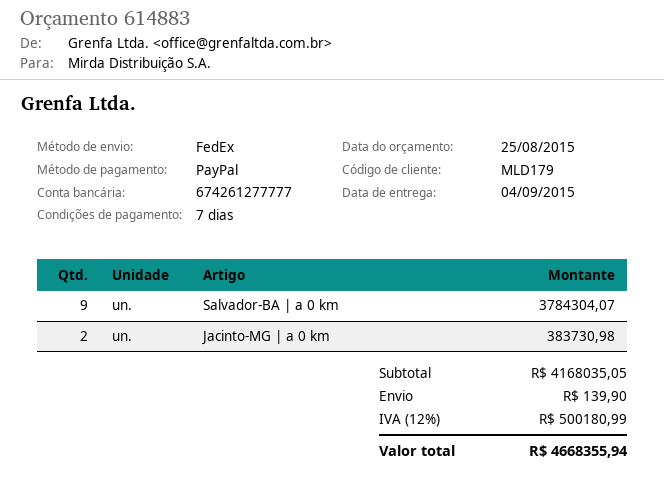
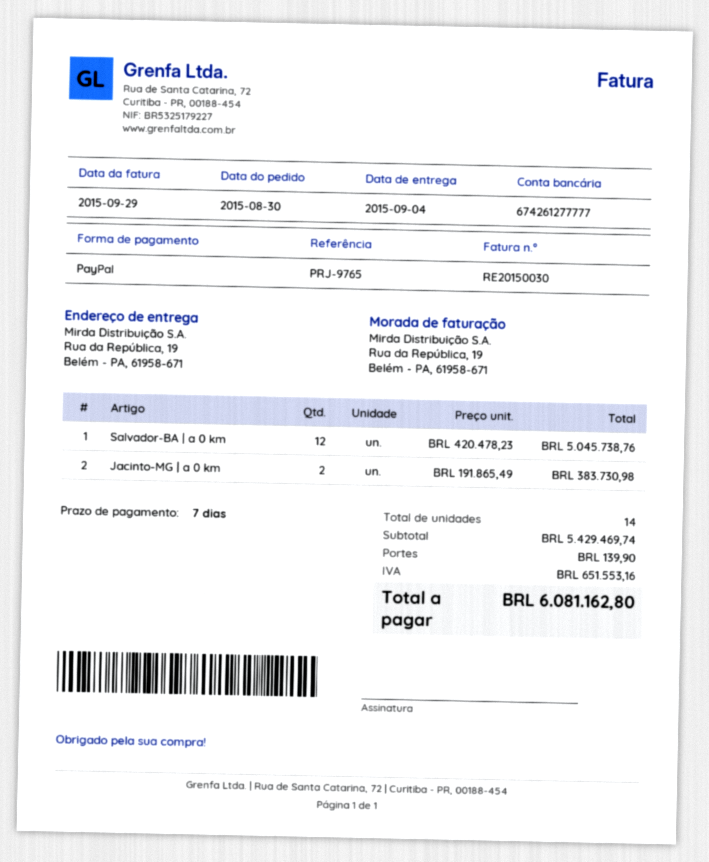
Salvador-BA | a 0 km: 9 for 3784304.07 -> 12 for 5045738.76
subtotal: 4168035.05 -> 5429469.74
tax: 500180.99 -> 651553.16
total: 4668355.94 -> 6081162.80

